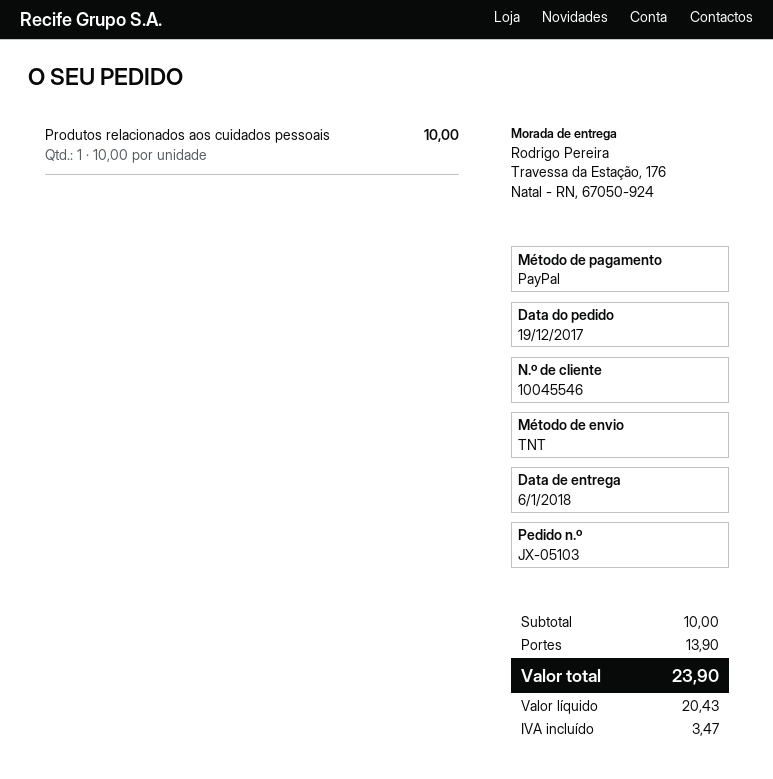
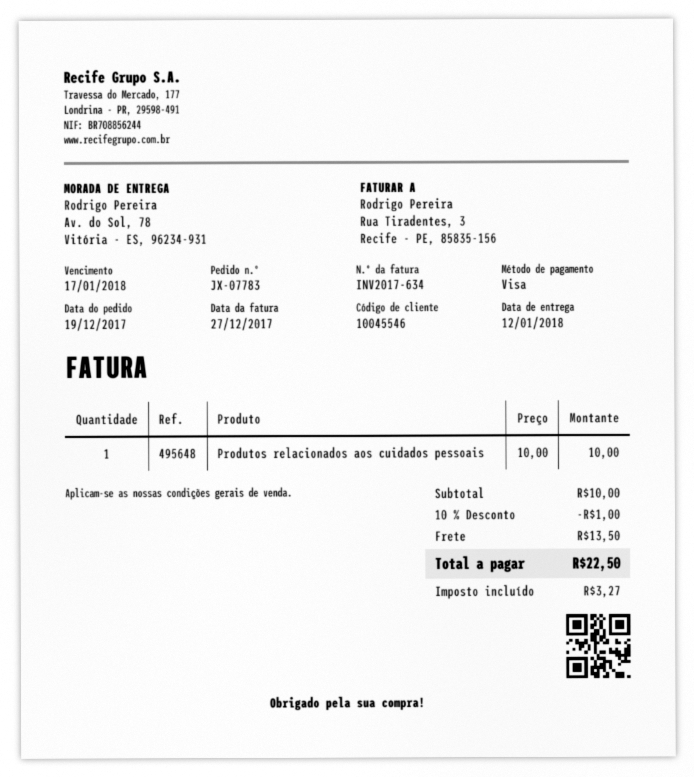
order number: JX-05103 -> JX-07783
delivery date: 2018-01-06 -> 2018-01-12
payment method: PayPal -> Visa
ship to: Travessa da Estação, 176, Natal - RN, 67050-924 -> Av. do Sol, 78, Vitória - ES, 96234-931
discount: none -> 10% = 1.00
shipping: 13.90 -> 13.50
tax: 3.47 -> 3.27
total: 23.90 -> 22.50

